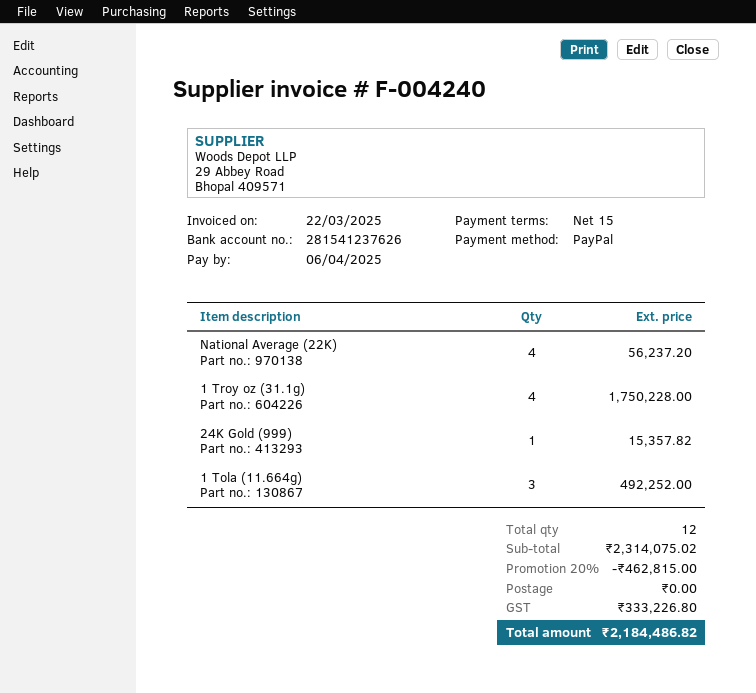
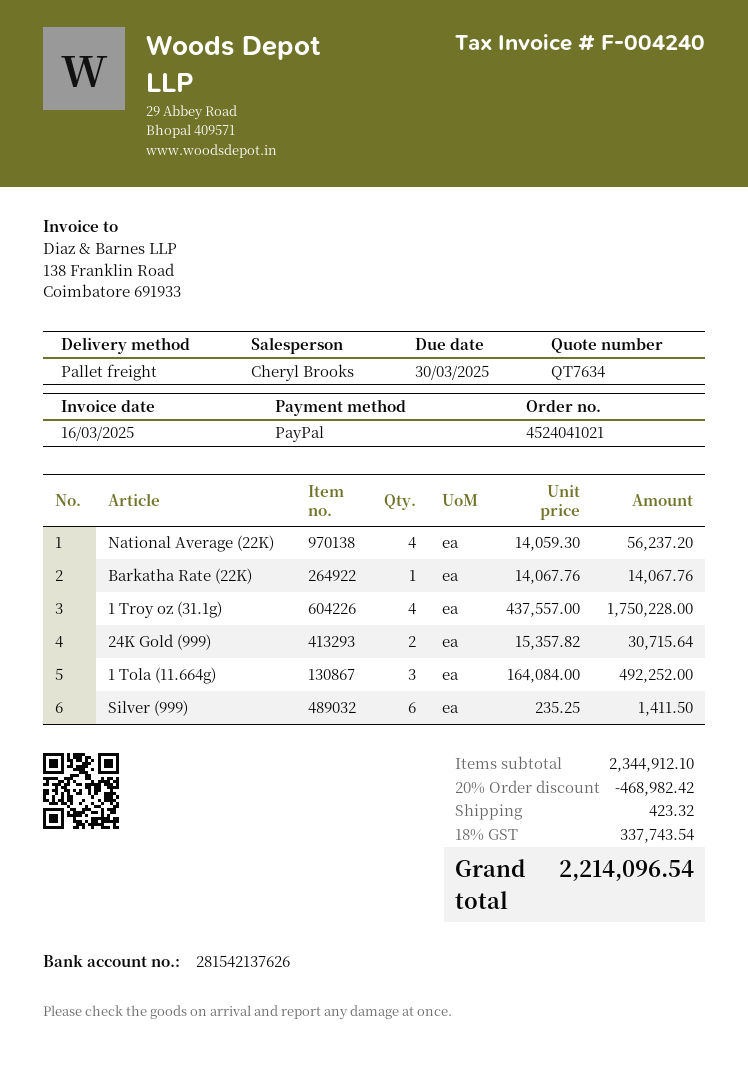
invoice date: 2025-03-22 -> 2025-03-16
due date: 2025-04-06 -> 2025-03-30
bank account: 281541237626 -> 281542137626
24K Gold (999): 1 for 15357.82 -> 2 for 30715.64
Barkatha Rate (22K): none -> 1 for 14067.76
Silver (999): none -> 6 for 1411.50
subtotal: 2314075.02 -> 2344912.10
discount: 20% = 462815.00 -> 20% = 468982.42
shipping: 0.00 -> 423.32
tax: 333226.80 -> 337743.54
total: 2184486.82 -> 2214096.54

